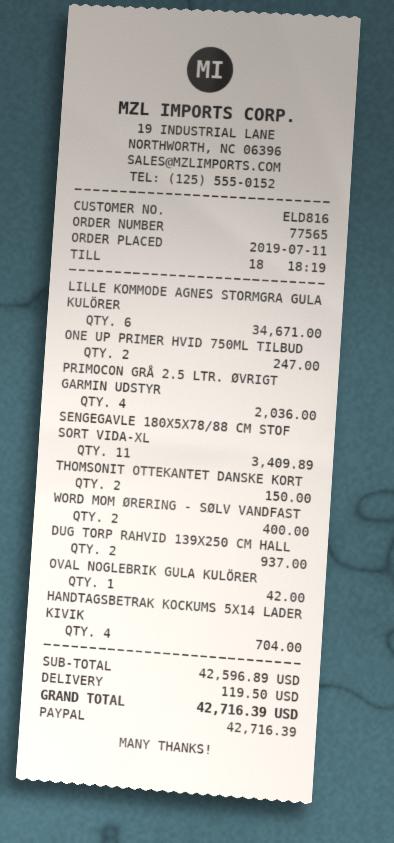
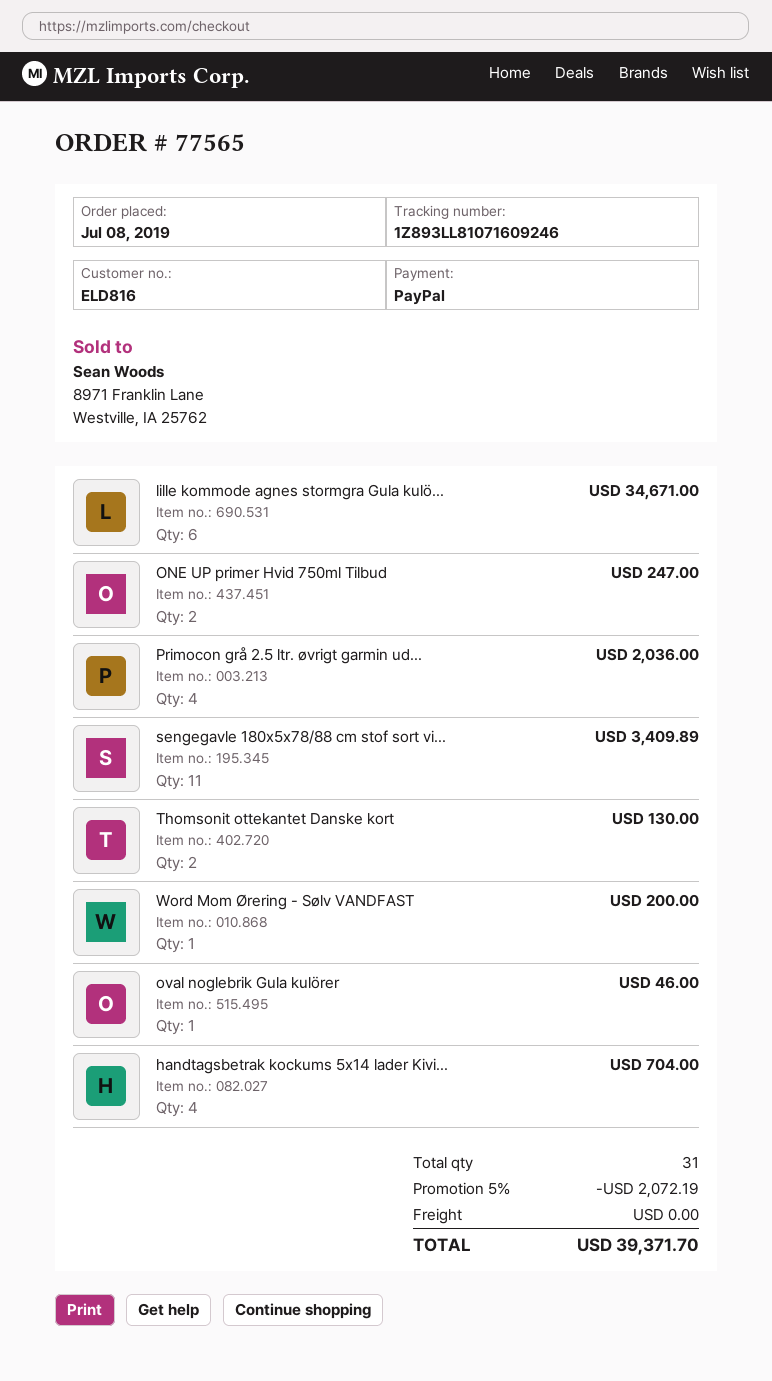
order date: 2019-07-11 -> 2019-07-08
THOMSONIT OTTEKANTET DANSKE KORT: 2 for 150.00 -> 2 for 130.00
WORD MOM ØRERING - SØLV VANDFAST: 2 for 400.00 -> 1 for 200.00
DUG TORP RAHVID 139X250 CM HALL: 2 for 937.00 -> none
OVAL NOGLEBRIK GULA KULÖRER: 1 for 42.00 -> 1 for 46.00
discount: none -> 5% = 2072.19
shipping: 119.50 -> 0.00
total: 42716.39 -> 39371.70

